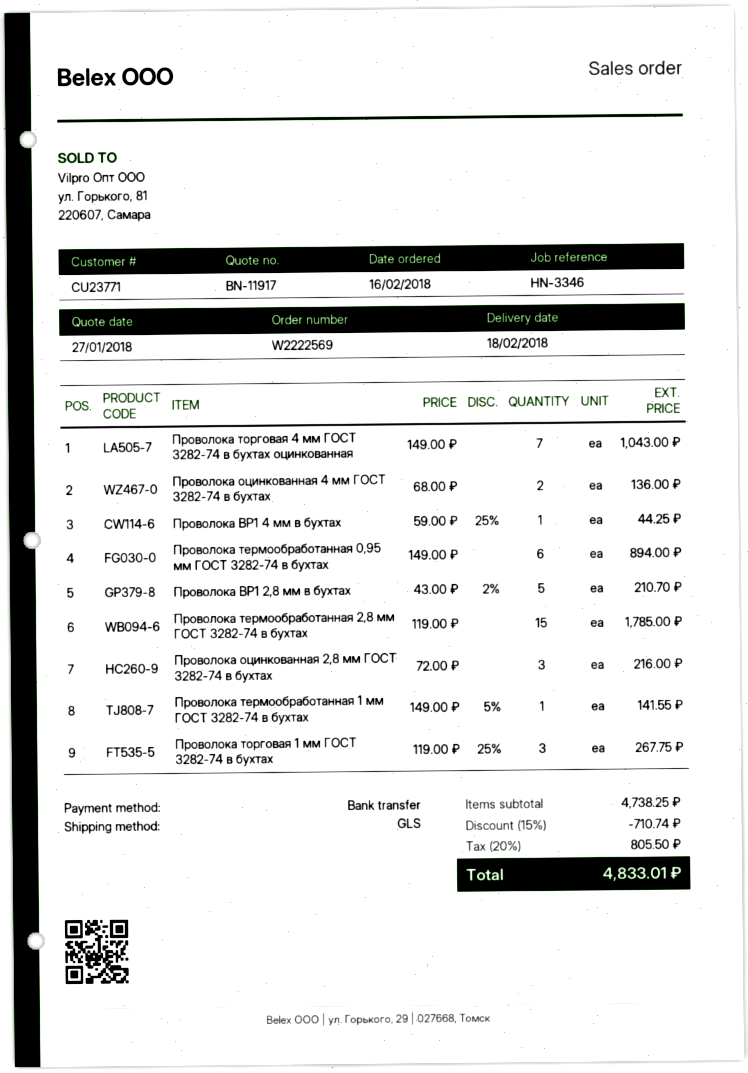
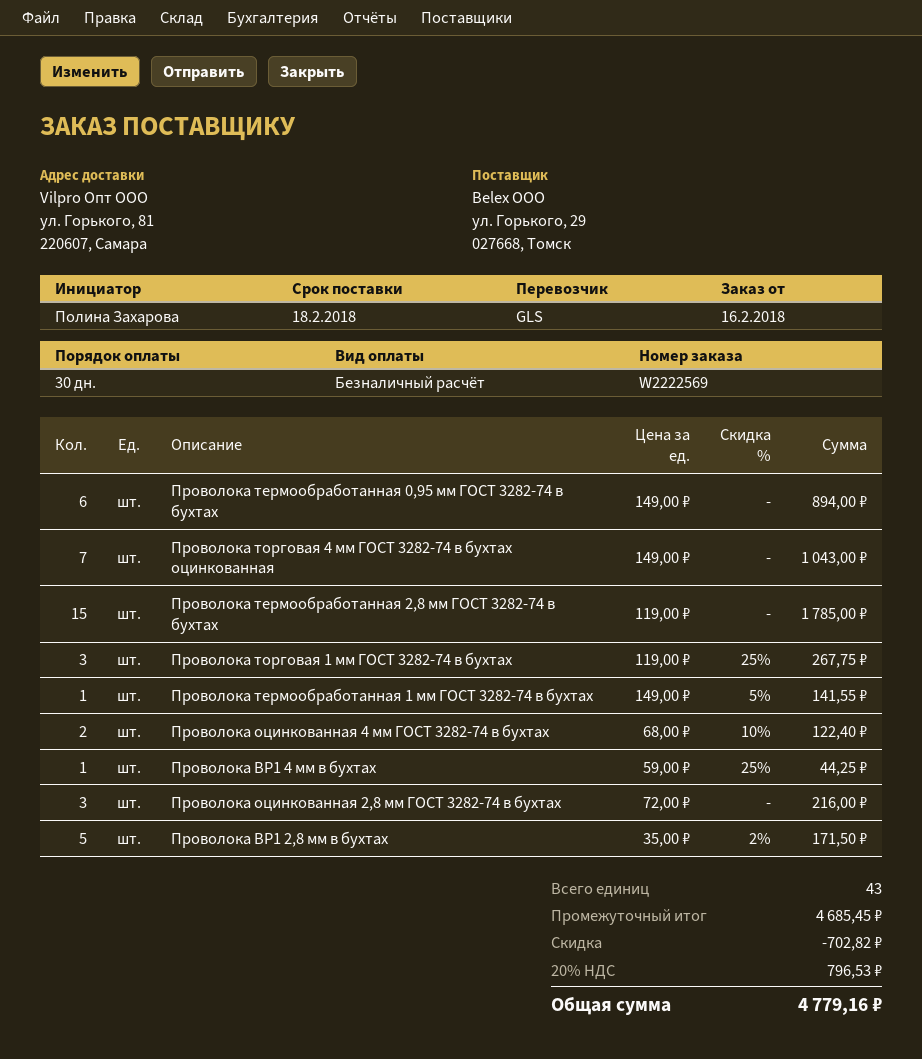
Проволока оцинкованная 4 мм ГОСТ 3282-74 в бухтах: 2 x 68.00 = 136.00 -> 2 x 68.00 - 10% = 122.40
Проволока ВР1 2,8 мм в бухтах: 5 x 43.00 - 2% = 210.70 -> 5 x 35.00 - 2% = 171.50
subtotal: 4738.25 -> 4685.45
discount: 710.74 -> 702.82
tax: 20% = 805.50 -> 20% = 796.53
total: 4833.01 -> 4779.16

